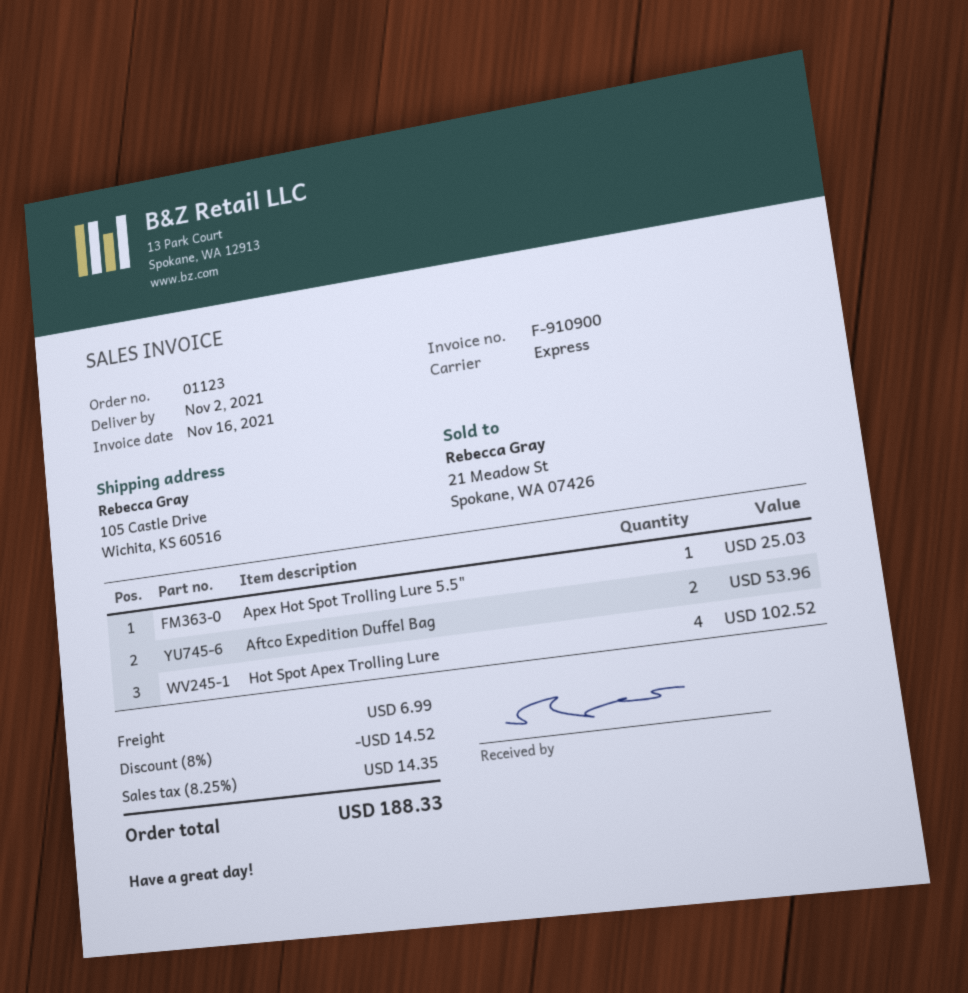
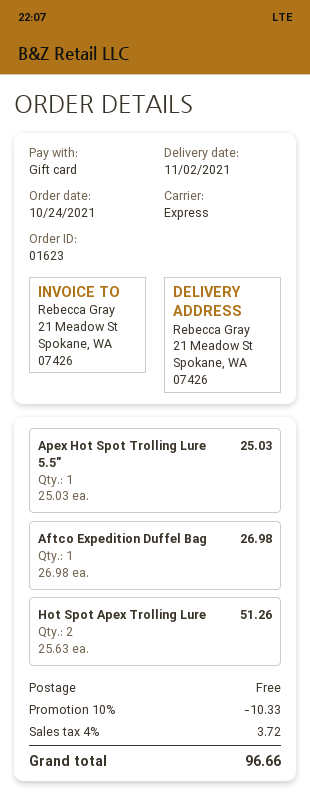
order number: 01123 -> 01623
ship to: 105 Castle Drive, Wichita, KS 60516 -> 21 Meadow St, Spokane, WA 07426
Aftco Expedition Duffel Bag: 2 for 53.96 -> 1 for 26.98
Hot Spot Apex Trolling Lure: 4 for 102.52 -> 2 for 51.26
discount: 8% = 14.52 -> 10% = 10.33
shipping: 6.99 -> 0.00
tax: 8.25% = 14.35 -> 4% = 3.72
total: 188.33 -> 96.66

